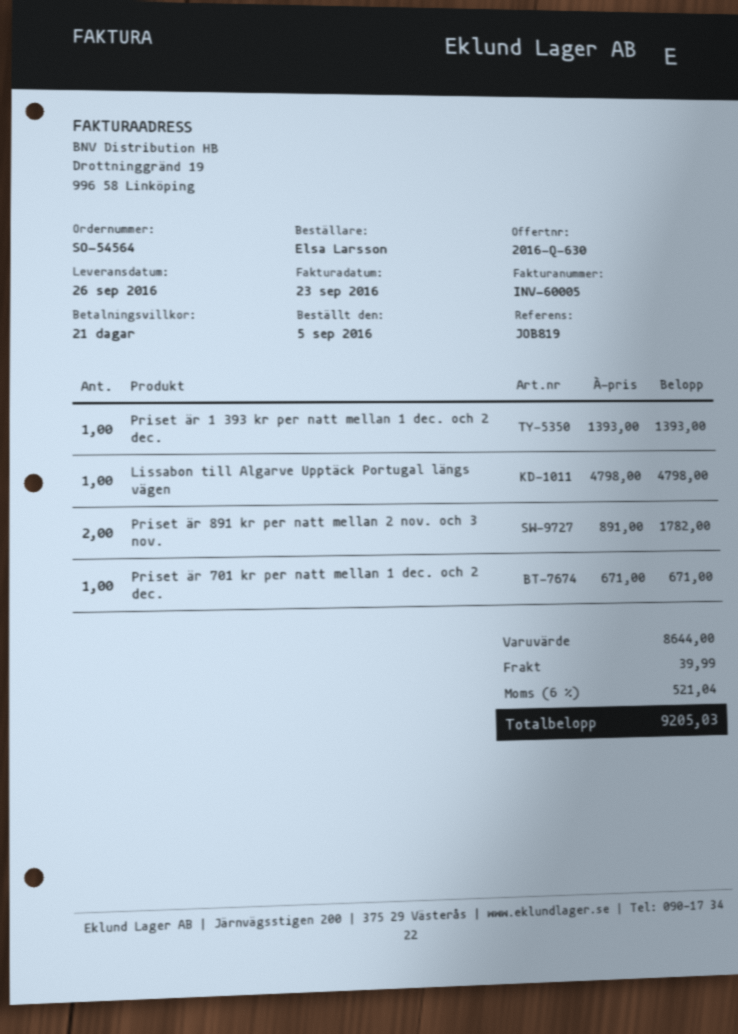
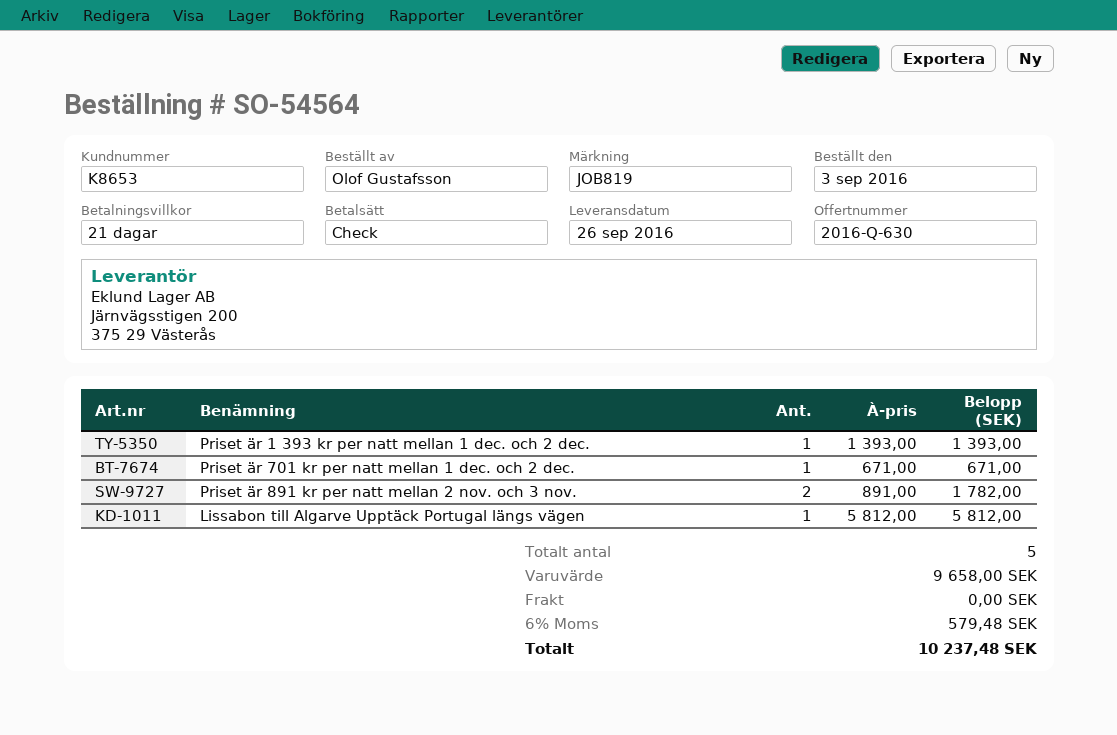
order date: 2016-09-05 -> 2016-09-03
ordered by: Elsa Larsson -> Olof Gustafsson
Lissabon till Algarve Upptäck Portugal längs vägen: 1 x 4798.00 = 4798.00 -> 1 x 5812.00 = 5812.00
subtotal: 8644.00 -> 9658.00
shipping: 39.99 -> 0.00
tax: 6% = 521.04 -> 6% = 579.48
total: 9205.03 -> 10237.48

